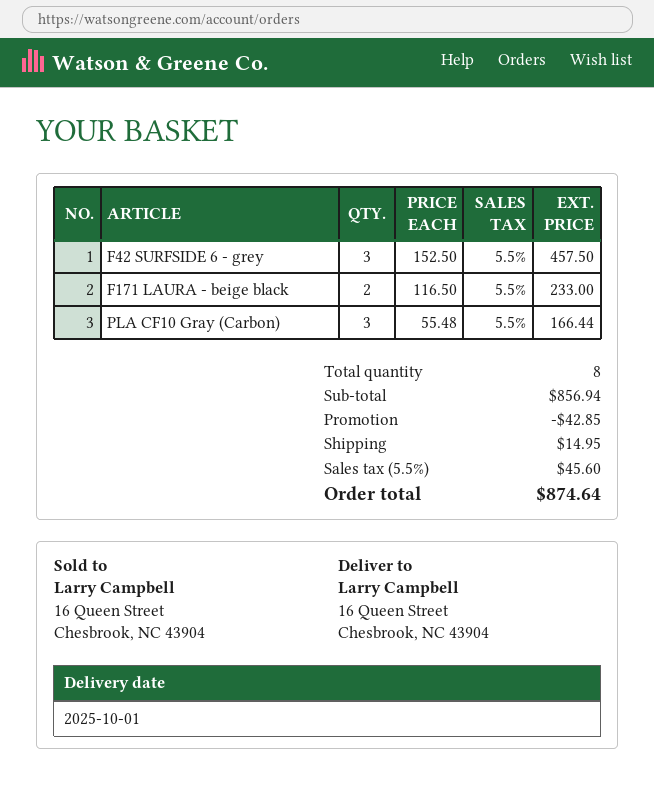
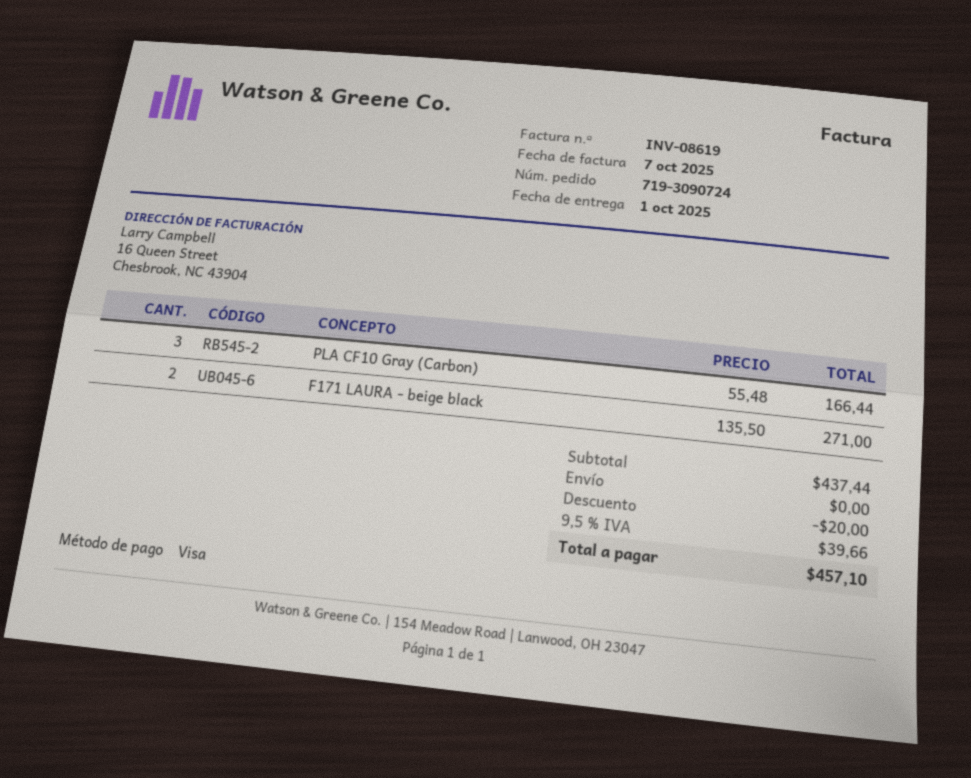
F42 SURFSIDE 6 - grey: 3 x 152.50 = 457.50 -> none
F171 LAURA - beige black: 2 x 116.50 = 233.00 -> 2 x 135.50 = 271.00
subtotal: 856.94 -> 437.44
discount: 42.85 -> 20.00
shipping: 14.95 -> 0.00
tax: 5.5% = 45.60 -> 9.5% = 39.66
total: 874.64 -> 457.10

